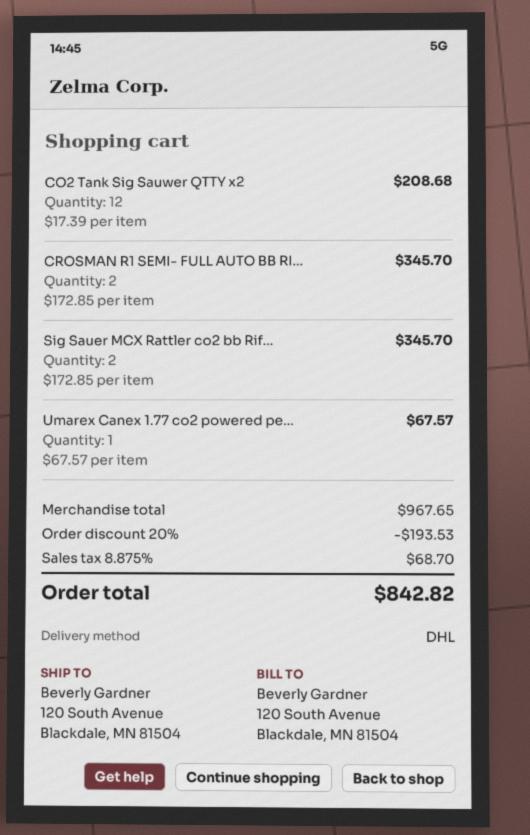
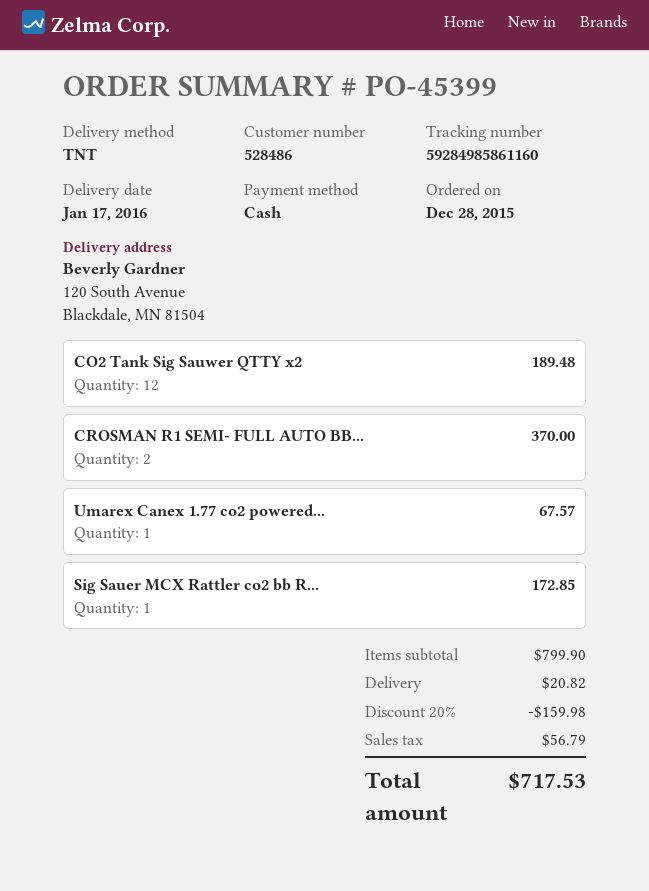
shipping method: DHL -> TNT
CO2 Tank Sig Sauwer QTTY x2: 12 for 208.68 -> 12 for 189.48
CROSMAN R1 SEMI- FULL AUTO BB RI...: 2 for 345.70 -> 2 for 370.00
Sig Sauer MCX Rattler co2 bb Rif...: 2 for 345.70 -> 1 for 172.85
subtotal: 967.65 -> 799.90
discount: 20% = 193.53 -> 20% = 159.98
shipping: none -> 20.82
tax: 68.70 -> 56.79
total: 842.82 -> 717.53

